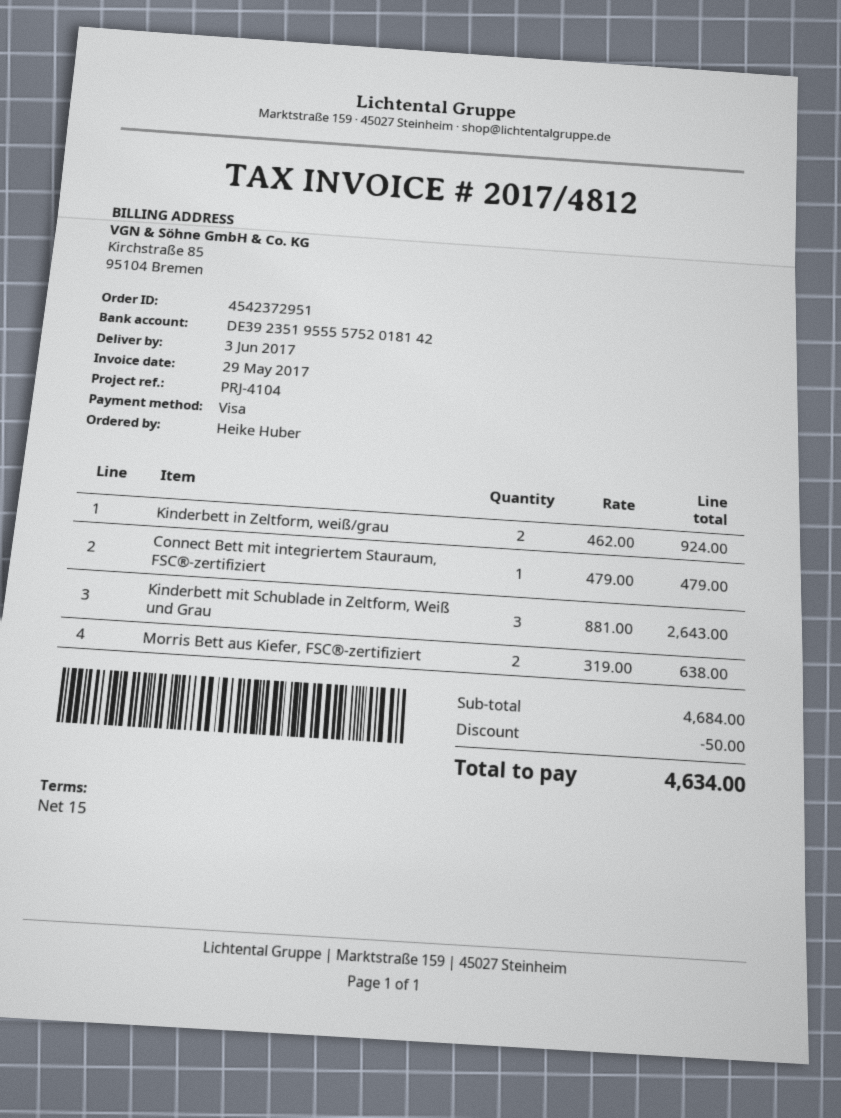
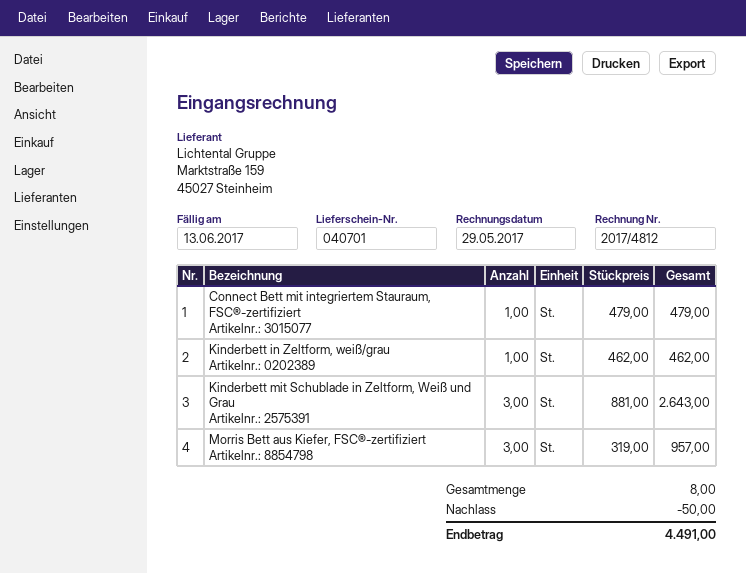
Kinderbett in Zeltform, weiß/grau: 2 x 462.00 = 924.00 -> 1 x 462.00 = 462.00
Morris Bett aus Kiefer, FSC®-zertifiziert: 2 x 319.00 = 638.00 -> 3 x 319.00 = 957.00
total: 4634.00 -> 4491.00

